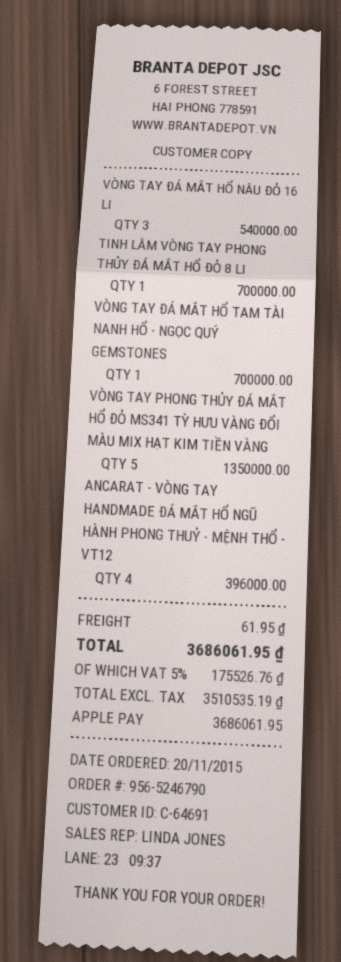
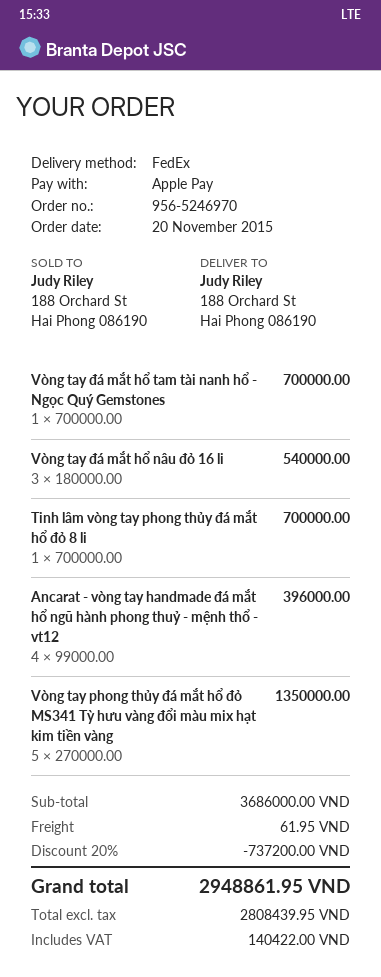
order number: 956-5246790 -> 956-5246970
discount: none -> 20% = 737200.00
net: 3510535.19 -> 2808439.95
tax: 175526.76 -> 140422.00
total: 3686061.95 -> 2948861.95

